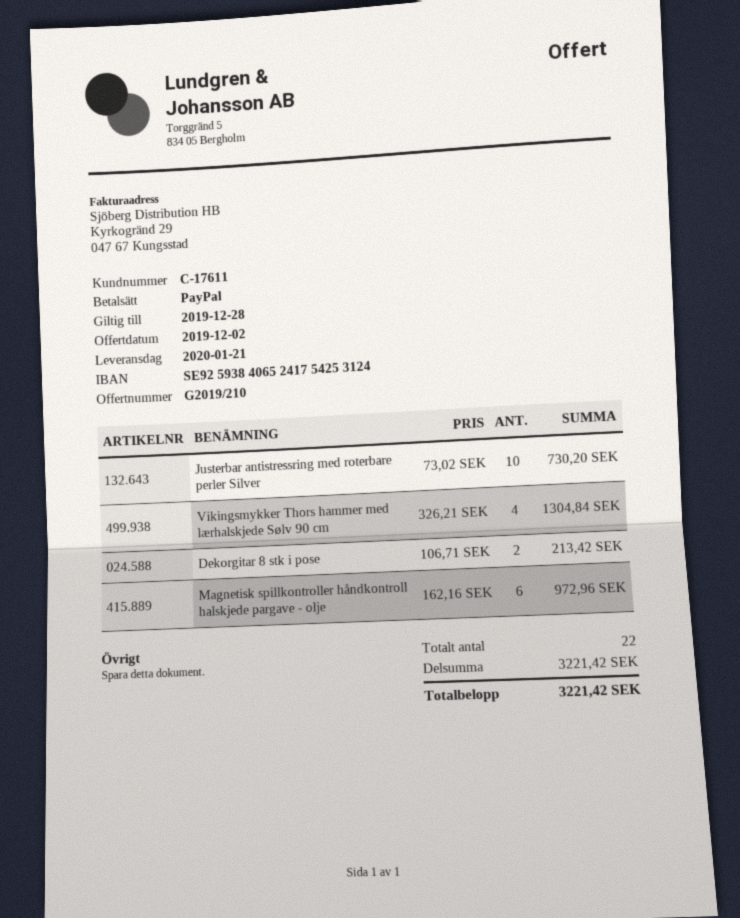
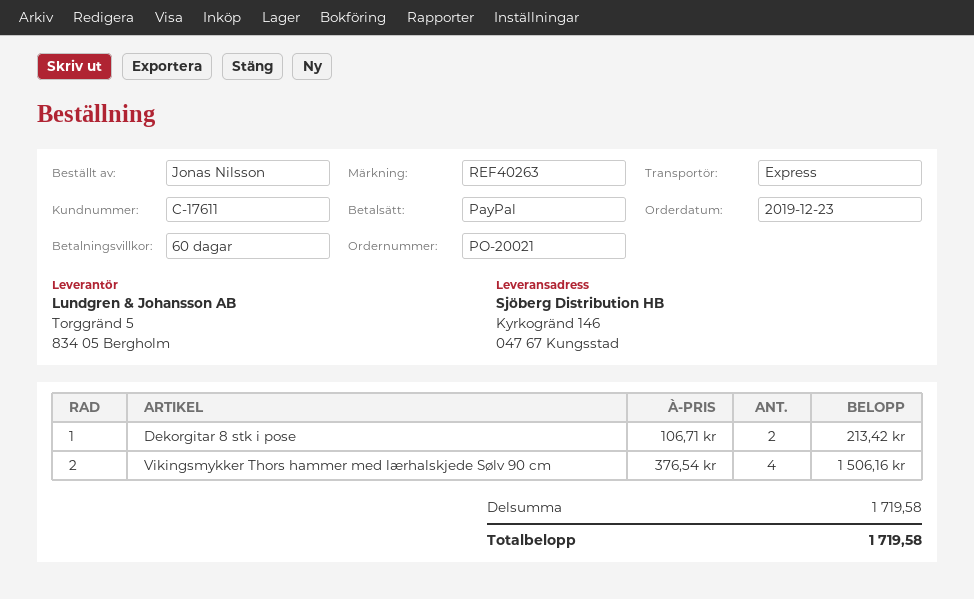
Justerbar antistressring med roterbare perler Silver: 10 x 73.02 = 730.20 -> none
Vikingsmykker Thors hammer med lærhalskjede Sølv 90 cm: 4 x 326.21 = 1304.84 -> 4 x 376.54 = 1506.16
Magnetisk spillkontroller håndkontroll halskjede pargave - olje: 6 x 162.16 = 972.96 -> none
subtotal: 3221.42 -> 1719.58
total: 3221.42 -> 1719.58

